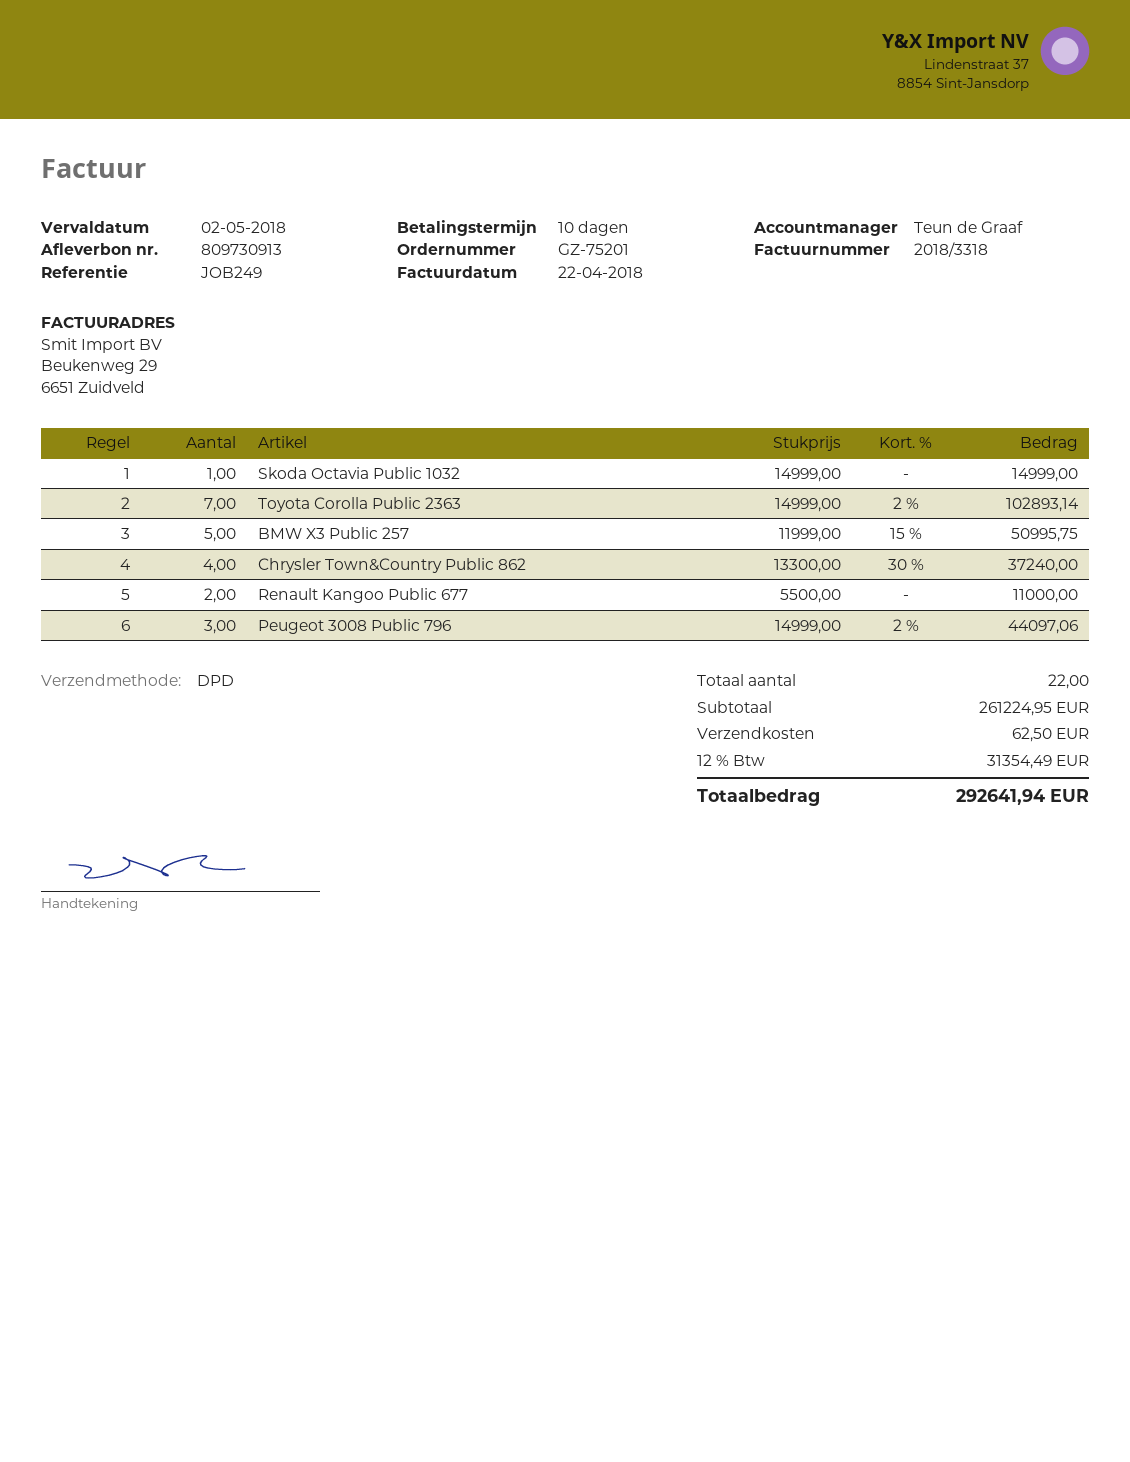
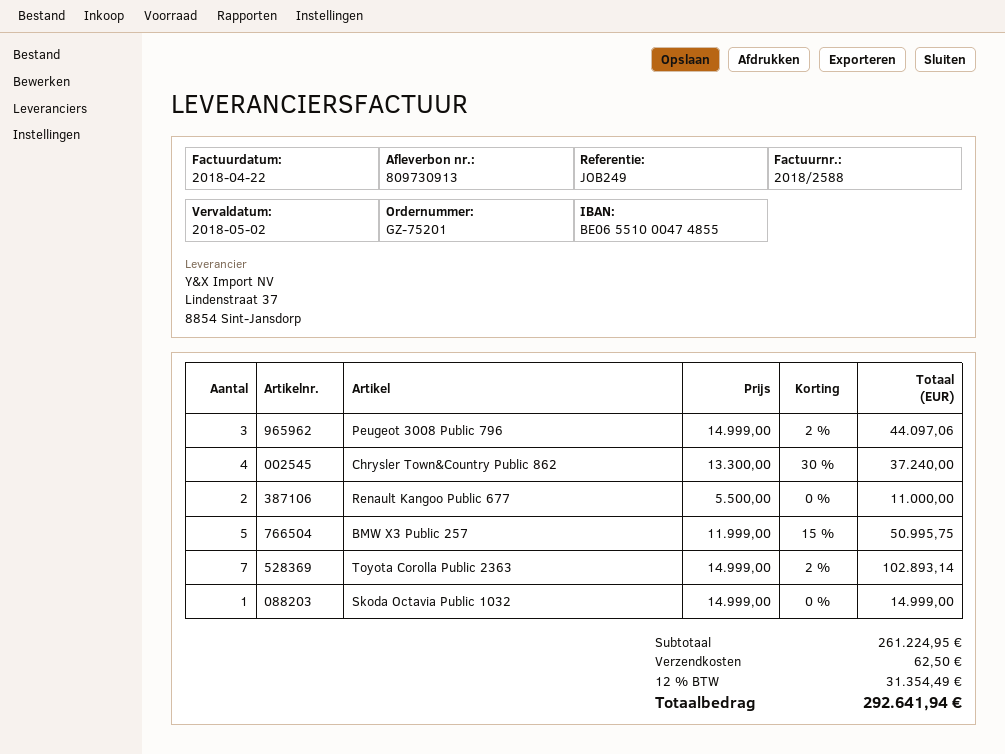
invoice number: 2018/3318 -> 2018/2588

